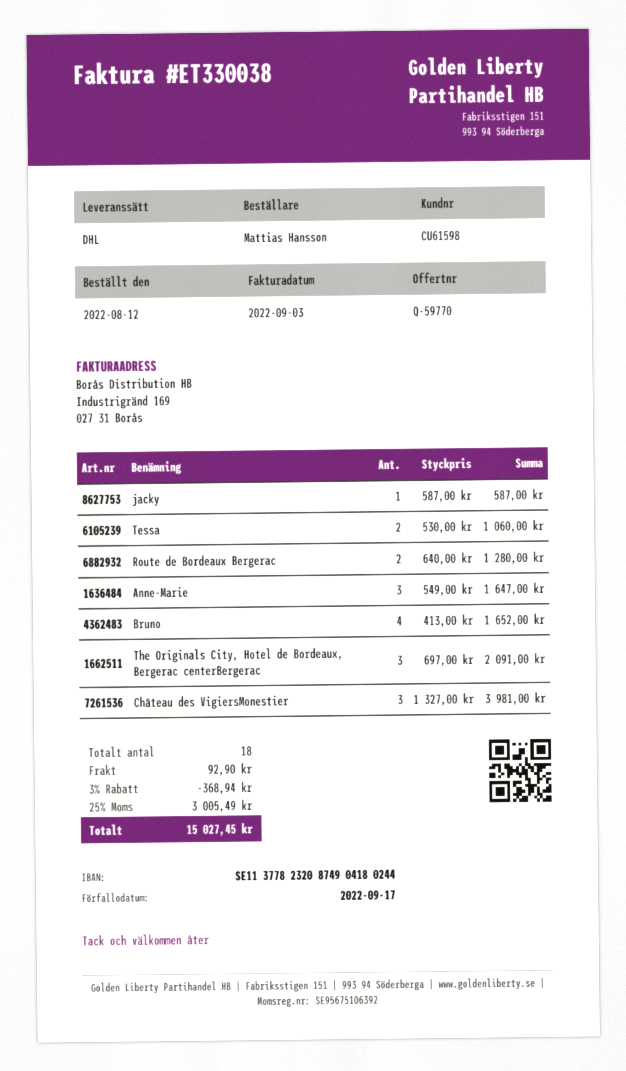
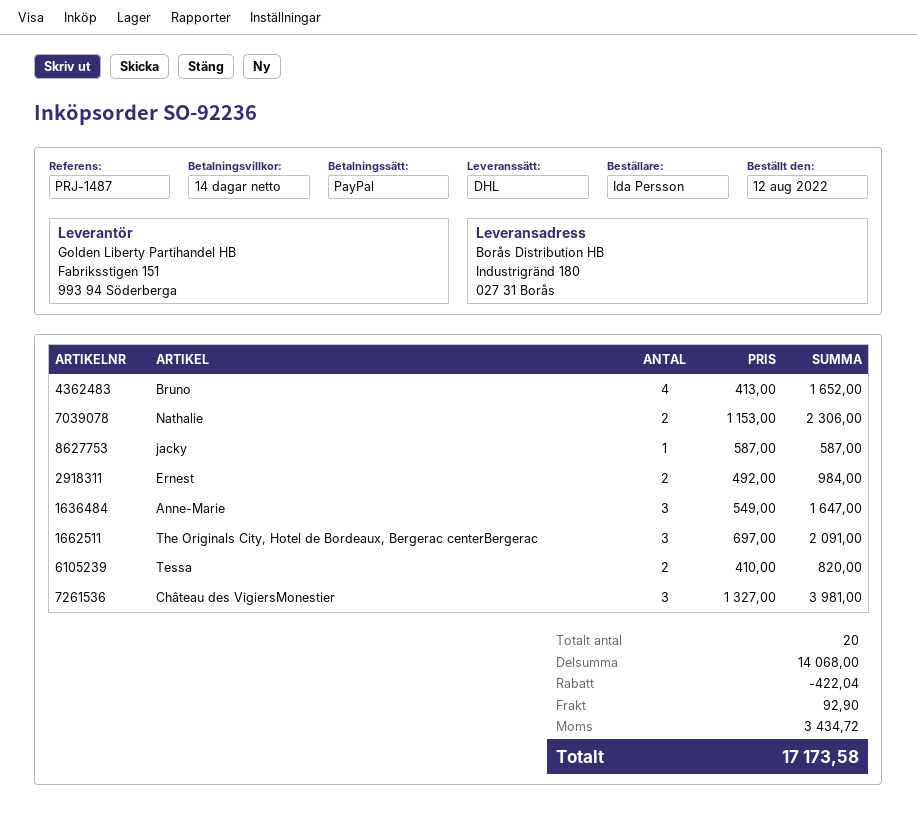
ordered by: Mattias Hansson -> Ida Persson
Tessa: 2 x 530.00 = 1060.00 -> 2 x 410.00 = 820.00
Route de Bordeaux Bergerac: 2 x 640.00 = 1280.00 -> none
Nathalie: none -> 2 x 1153.00 = 2306.00
Ernest: none -> 2 x 492.00 = 984.00
total quantity: 18 -> 20
discount: 368.94 -> 422.04
tax: 3005.49 -> 3434.72
total: 15027.45 -> 17173.58

